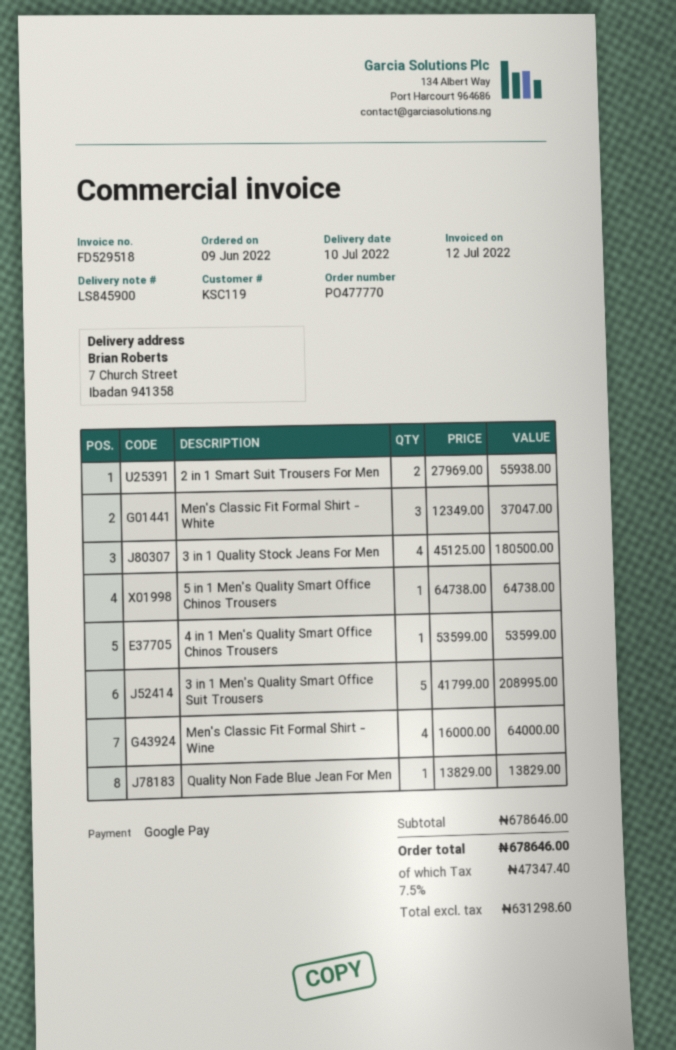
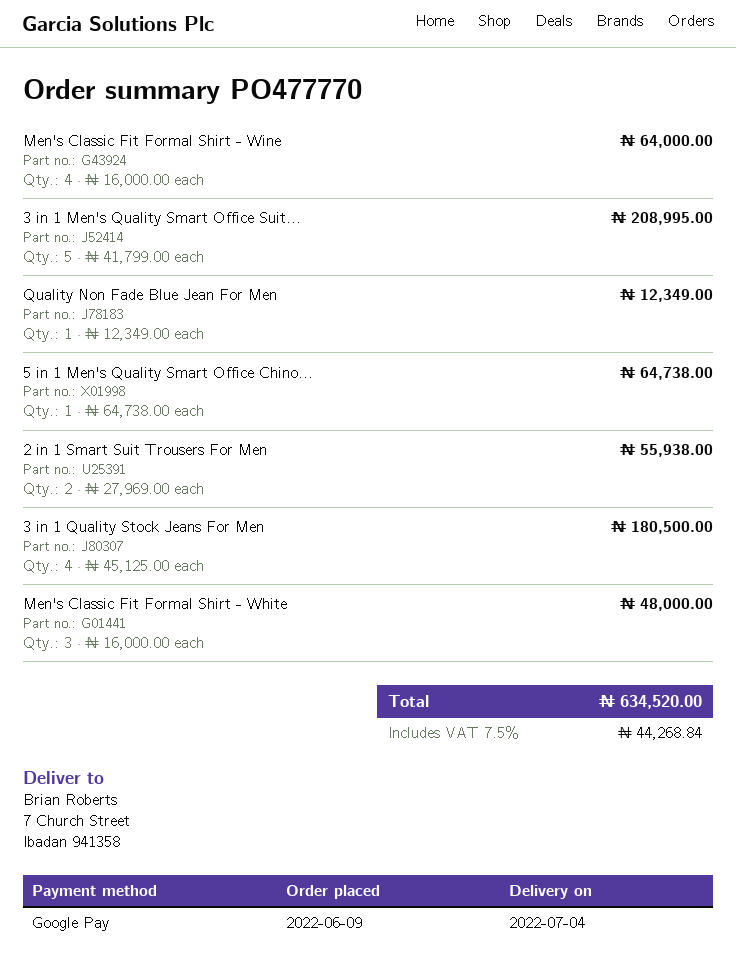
delivery date: 2022-07-10 -> 2022-07-04
Men's Classic Fit Formal Shirt - White: 3 x 12349.00 = 37047.00 -> 3 x 16000.00 = 48000.00
4 in 1 Men's Quality Smart Office Chinos Trousers: 1 x 53599.00 = 53599.00 -> none
Quality Non Fade Blue Jean For Men: 1 x 13829.00 = 13829.00 -> 1 x 12349.00 = 12349.00
tax: 7.5% = 47347.40 -> 7.5% = 44268.84
total: 678646.00 -> 634520.00

